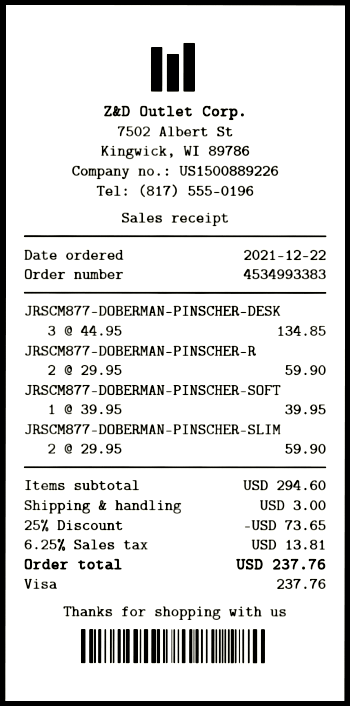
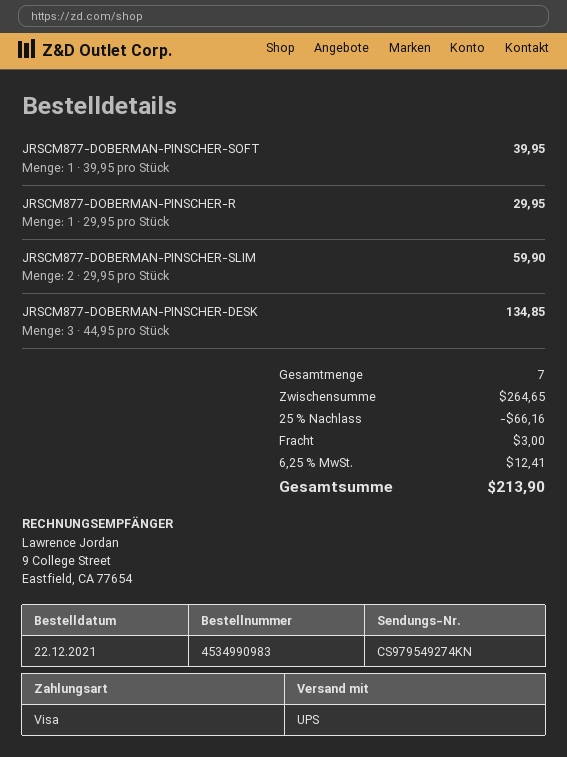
order number: 4534993383 -> 4534990983
JRSCM877-DOBERMAN-PINSCHER-R: 2 x 29.95 = 59.90 -> 1 x 29.95 = 29.95
subtotal: 294.60 -> 264.65
discount: 25% = 73.65 -> 25% = 66.16
tax: 6.25% = 13.81 -> 6.25% = 12.41
total: 237.76 -> 213.90

